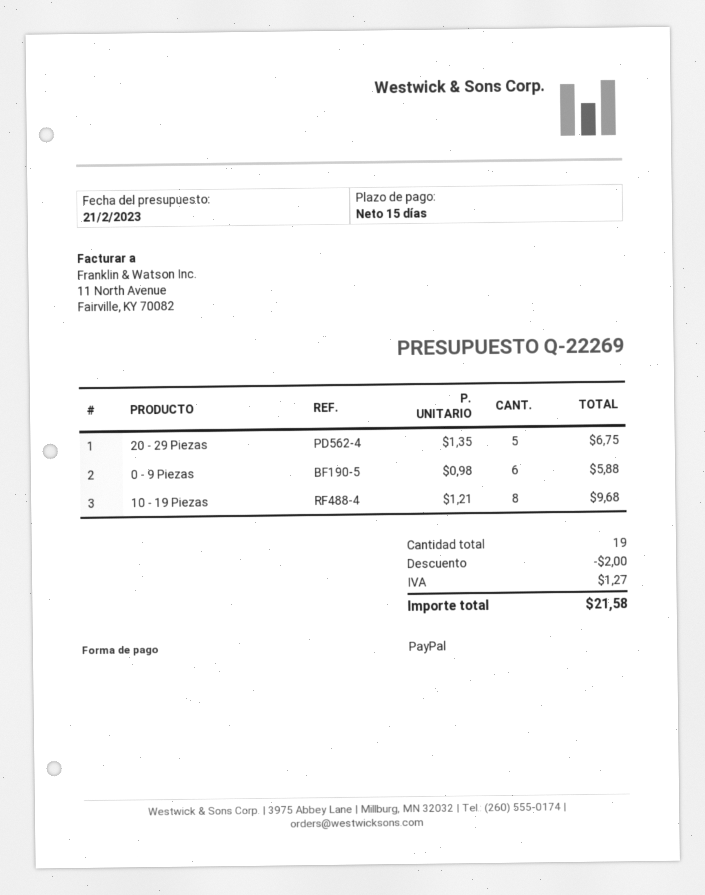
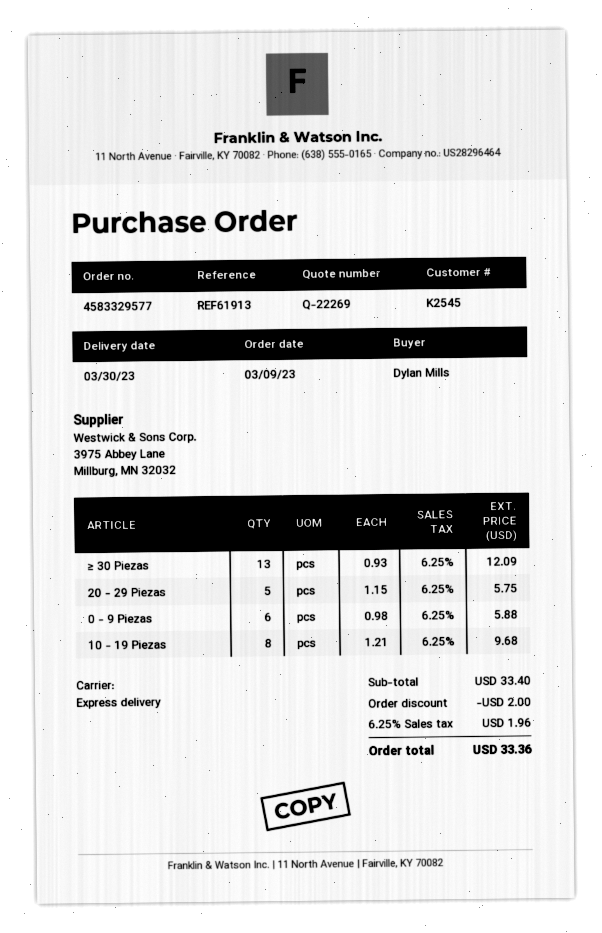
20 - 29 Piezas: 5 x 1.35 = 6.75 -> 5 x 1.15 = 5.75
≥ 30 Piezas: none -> 13 x 0.93 = 12.09
tax: 1.27 -> 1.96
total: 21.58 -> 33.36

